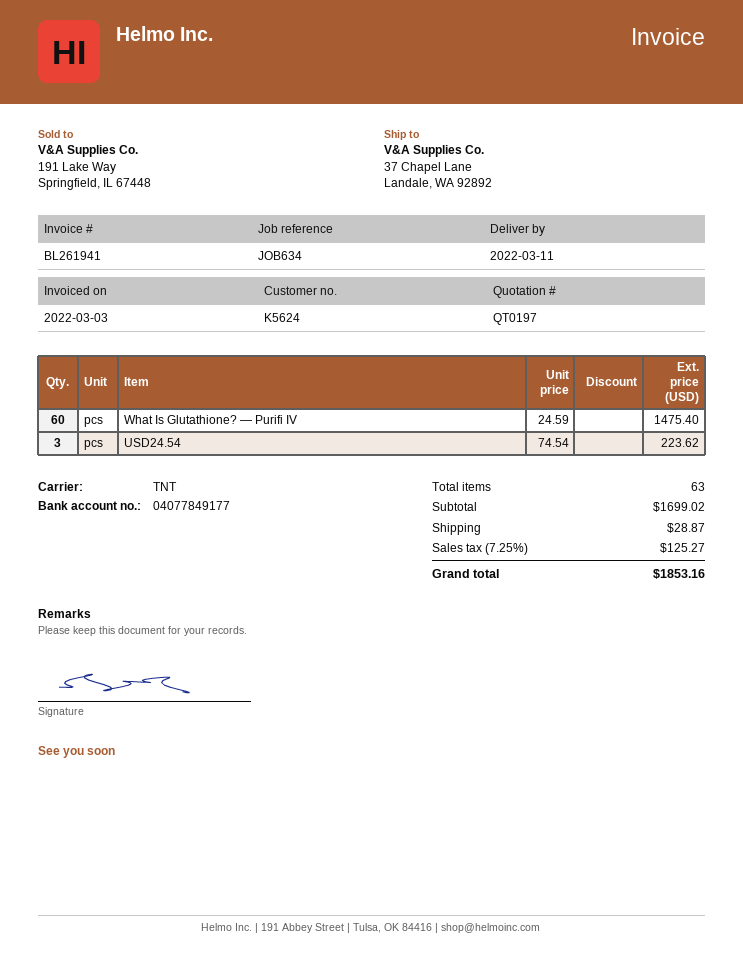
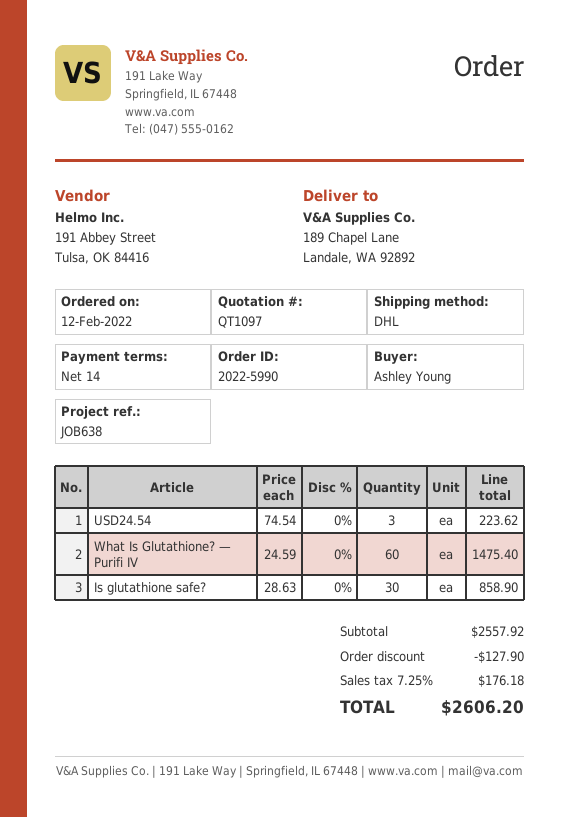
quote number: QT0197 -> QT1097
reference: JOB634 -> JOB638
shipping method: TNT -> DHL
ship to: 37 Chapel Lane, Landale, WA 92892 -> 189 Chapel Lane, Landale, WA 92892
Is glutathione safe?: none -> 30 x 28.63 = 858.90
subtotal: 1699.02 -> 2557.92
discount: none -> 127.90
shipping: 28.87 -> none
tax: 7.25% = 125.27 -> 7.25% = 176.18
total: 1853.16 -> 2606.20

